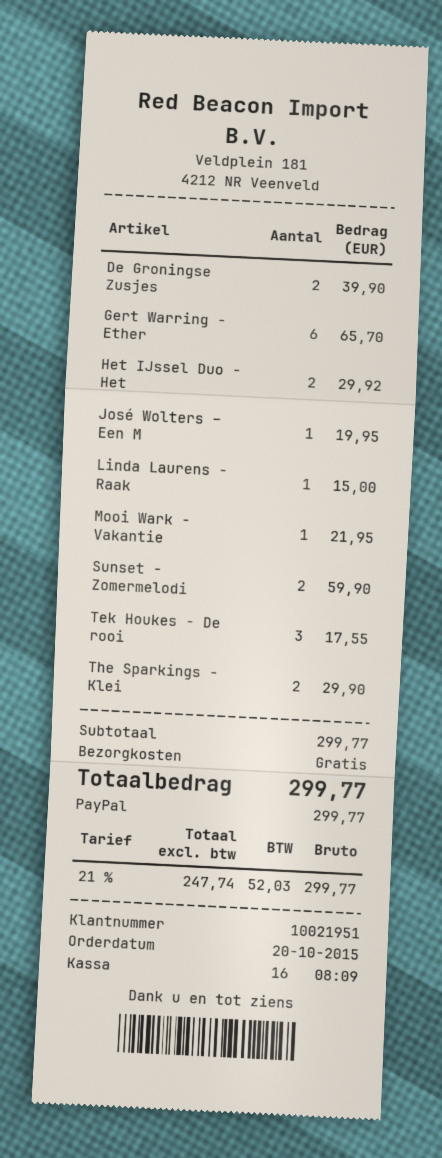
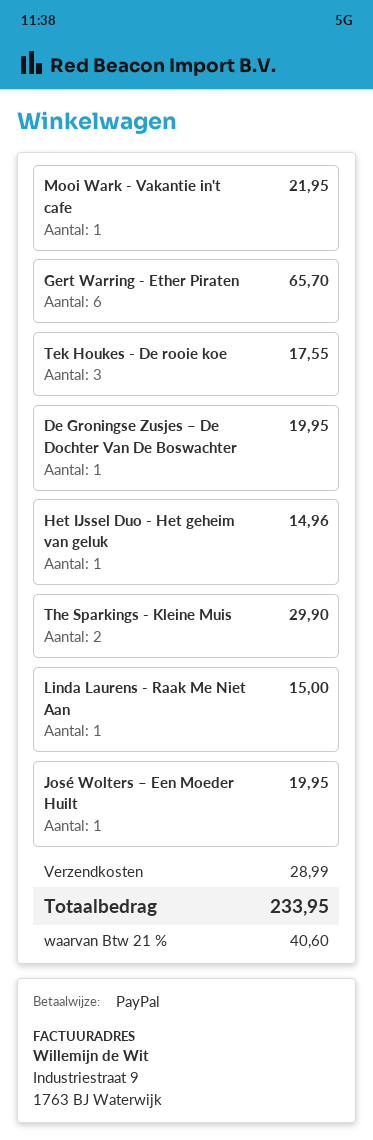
De Groningse Zusjes: 2 for 39.90 -> 1 for 19.95
Het IJssel Duo - Het: 2 for 29.92 -> 1 for 14.96
Sunset - Zomermelodi: 2 for 59.90 -> none
shipping: 0.00 -> 28.99
tax: 21% = 52.03 -> 21% = 40.60
total: 299.77 -> 233.95

